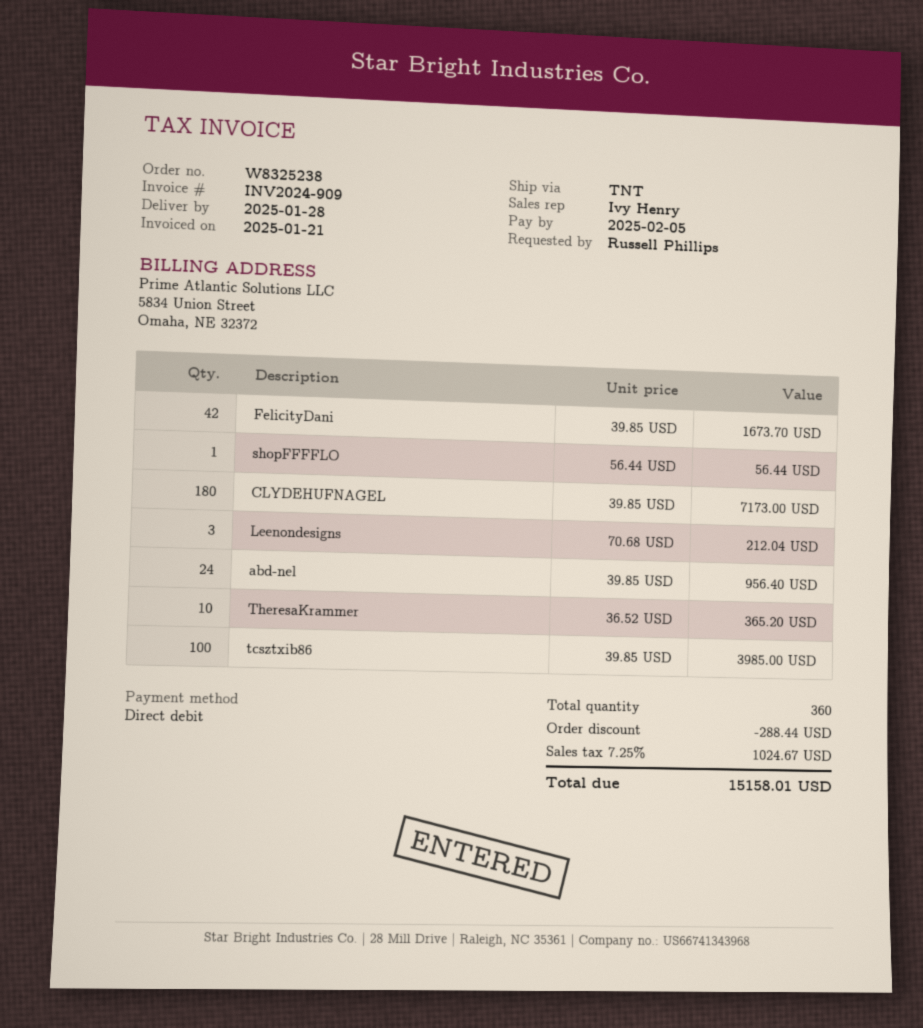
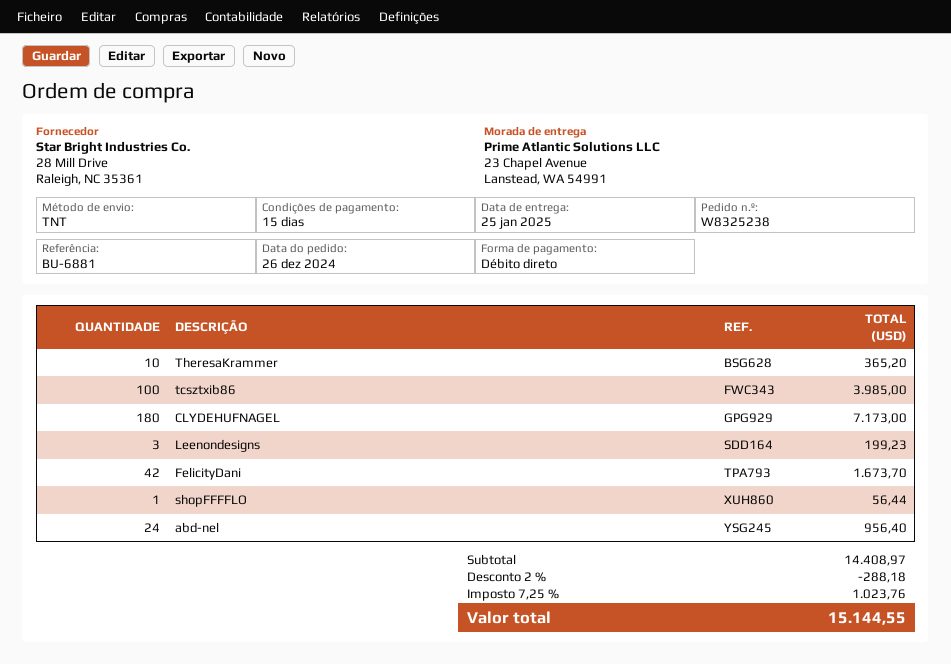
delivery date: 2025-01-28 -> 2025-01-25
Leenondesigns: 3 for 212.04 -> 3 for 199.23
discount: 288.44 -> 288.18
tax: 7.25% = 1024.67 -> 7.25% = 1023.76
total: 15158.01 -> 15144.55

